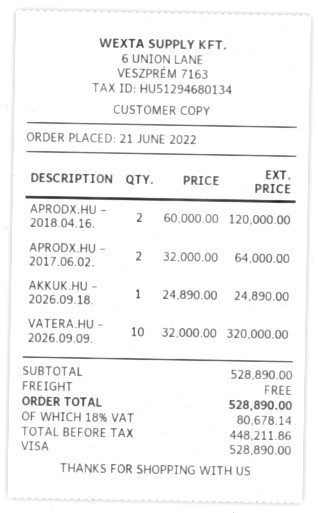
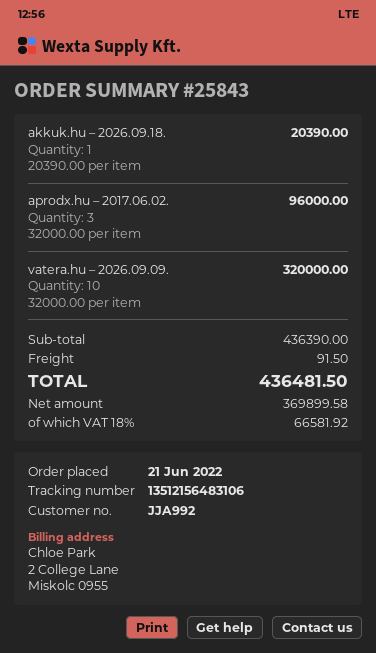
APRODX.HU – 2018.04.16.: 2 x 60000.00 = 120000.00 -> none
APRODX.HU – 2017.06.02.: 2 x 32000.00 = 64000.00 -> 3 x 32000.00 = 96000.00
AKKUK.HU – 2026.09.18.: 1 x 24890.00 = 24890.00 -> 1 x 20390.00 = 20390.00
subtotal: 528890.00 -> 436390.00
shipping: 0.00 -> 91.50
net: 448211.86 -> 369899.58
tax: 18% = 80678.14 -> 18% = 66581.92
total: 528890.00 -> 436481.50

